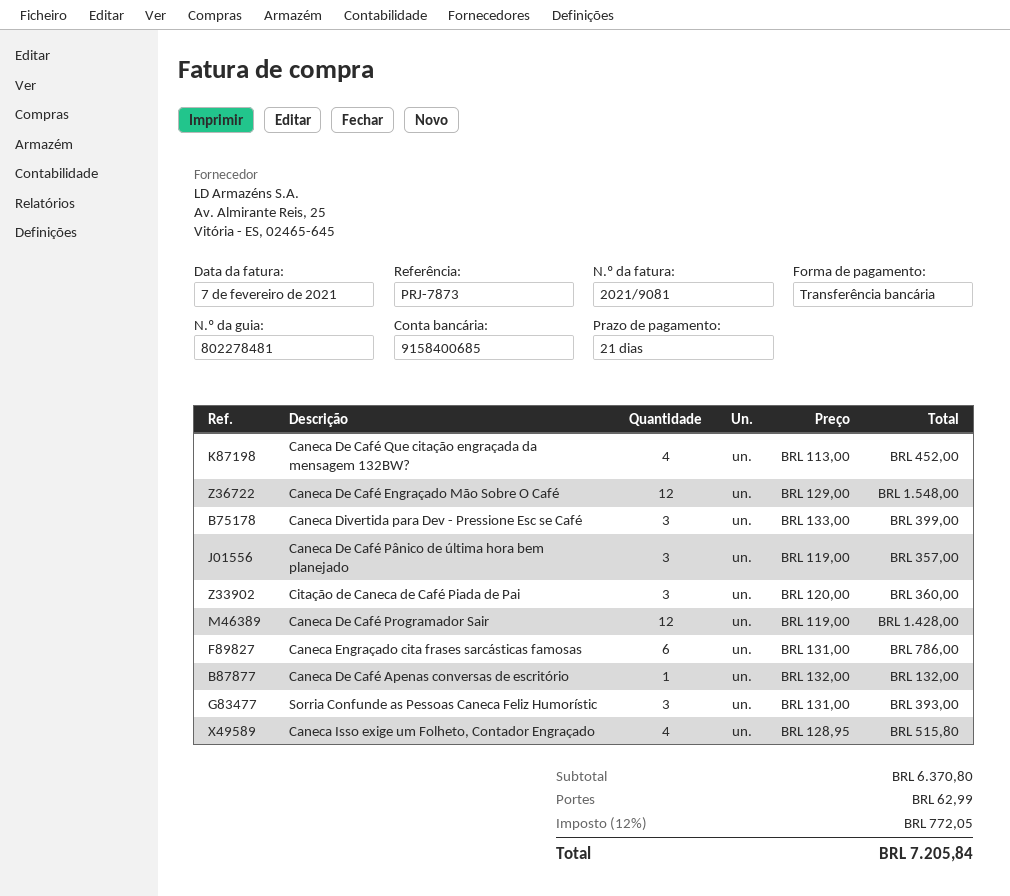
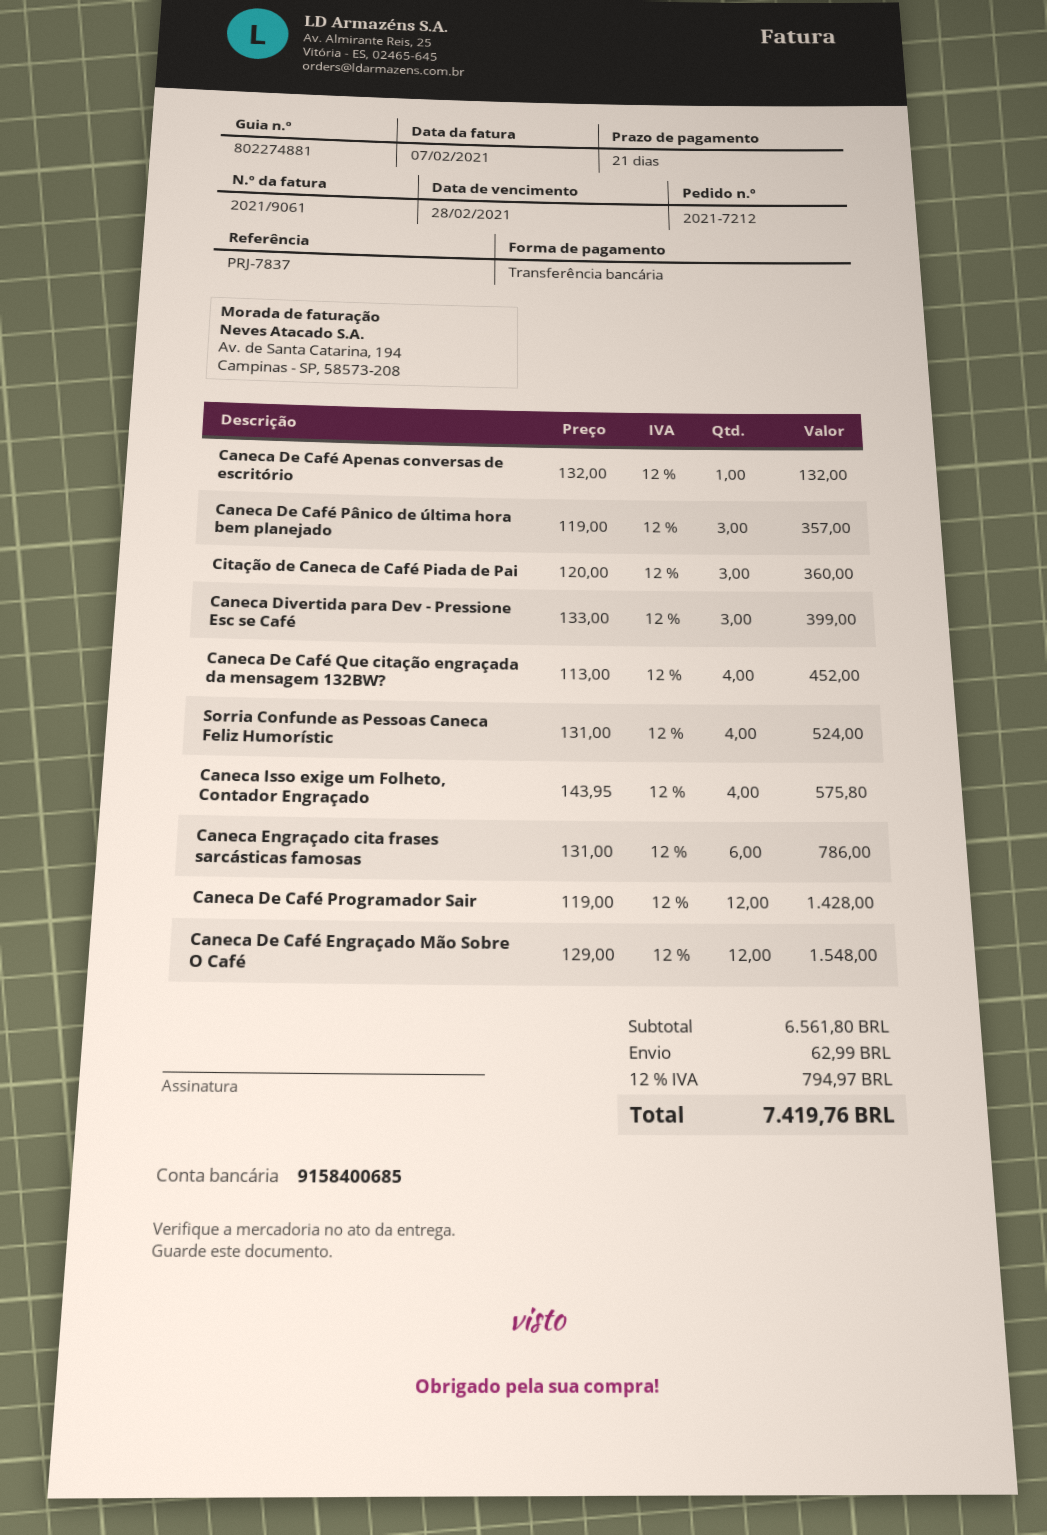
delivery note number: 802278481 -> 802274881
invoice number: 2021/9081 -> 2021/9061
reference: PRJ-7873 -> PRJ-7837
Sorria Confunde as Pessoas Caneca Feliz Humorístic: 3 x 131.00 = 393.00 -> 4 x 131.00 = 524.00
Caneca Isso exige um Folheto, Contador Engraçado: 4 x 128.95 = 515.80 -> 4 x 143.95 = 575.80
subtotal: 6370.80 -> 6561.80
tax: 12% = 772.05 -> 12% = 794.97
total: 7205.84 -> 7419.76

